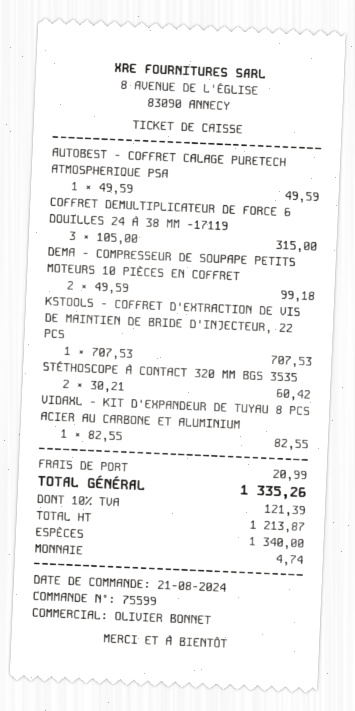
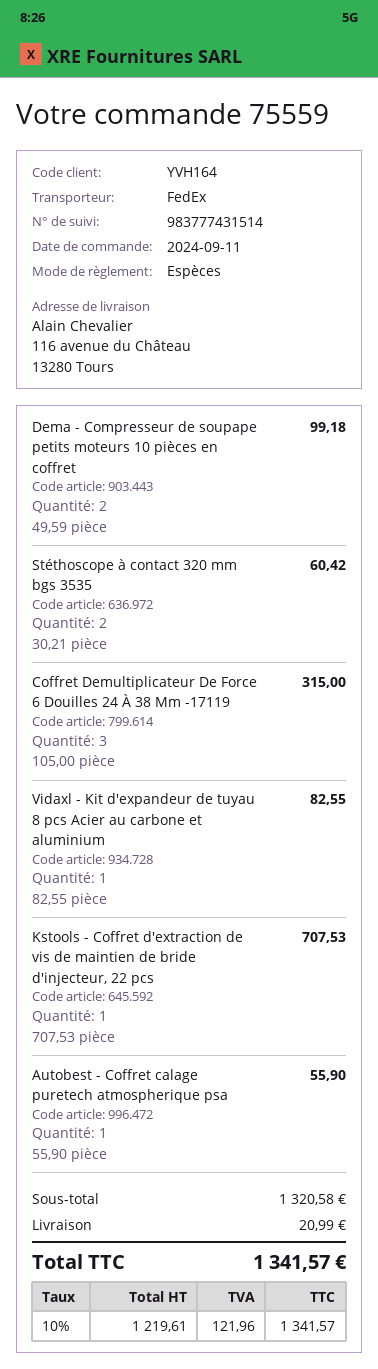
order number: 75599 -> 75559
order date: 2024-08-21 -> 2024-09-11
AUTOBEST - COFFRET CALAGE PURETECH ATMOSPHERIQUE PSA: 1 x 49.59 = 49.59 -> 1 x 55.90 = 55.90
net: 1213.87 -> 1219.61
tax: 10% = 121.39 -> 10% = 121.96
total: 1335.26 -> 1341.57

